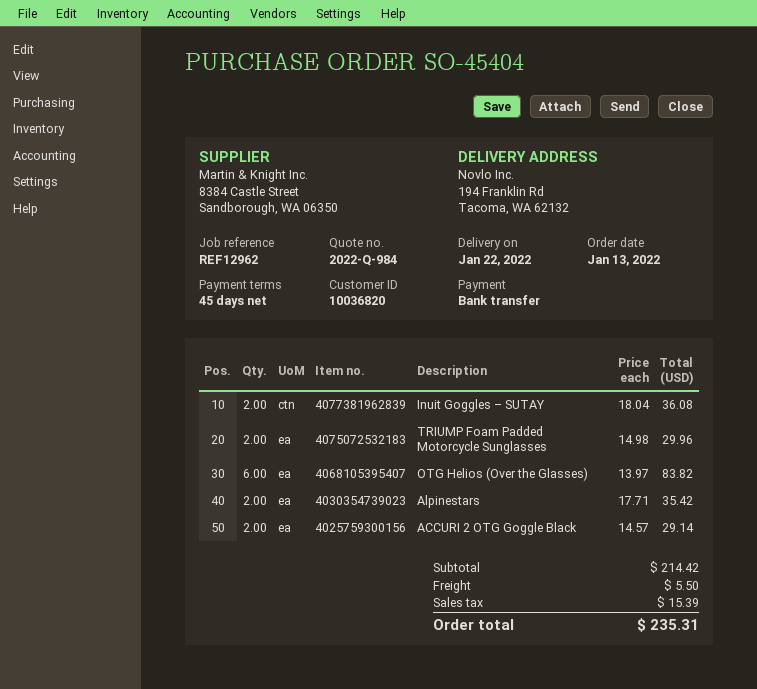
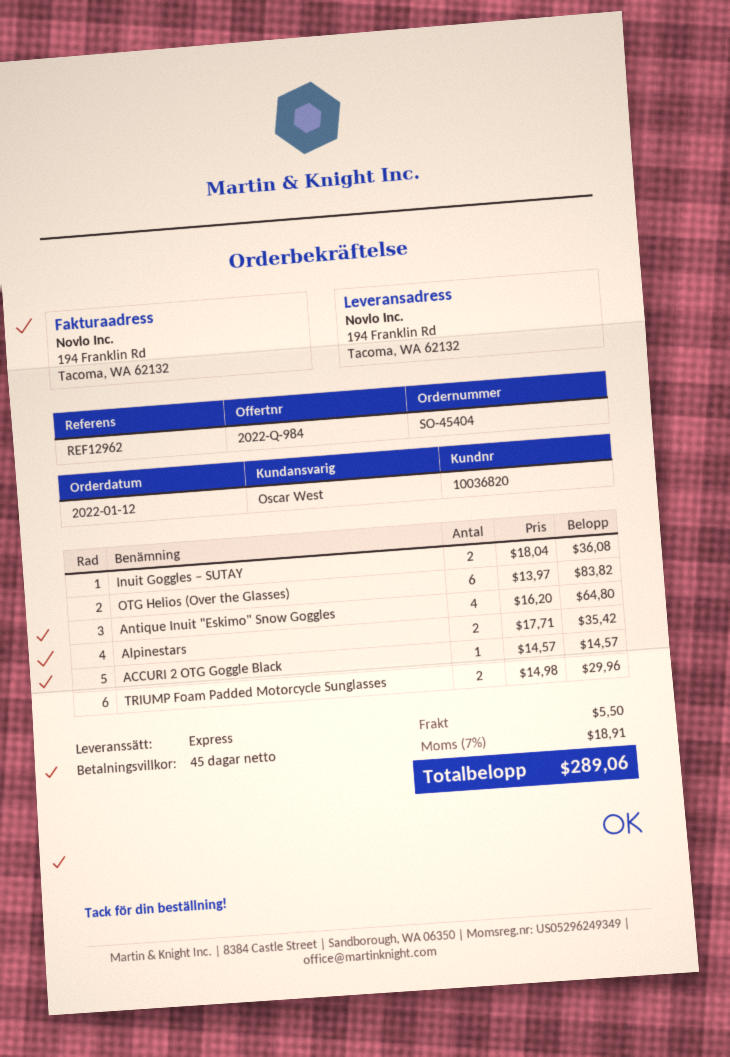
order date: 2022-01-13 -> 2022-01-12
ACCURI 2 OTG Goggle Black: 2 x 14.57 = 29.14 -> 1 x 14.57 = 14.57
Antique Inuit "Eskimo" Snow Goggles: none -> 4 x 16.20 = 64.80
tax: 15.39 -> 18.91
total: 235.31 -> 289.06

